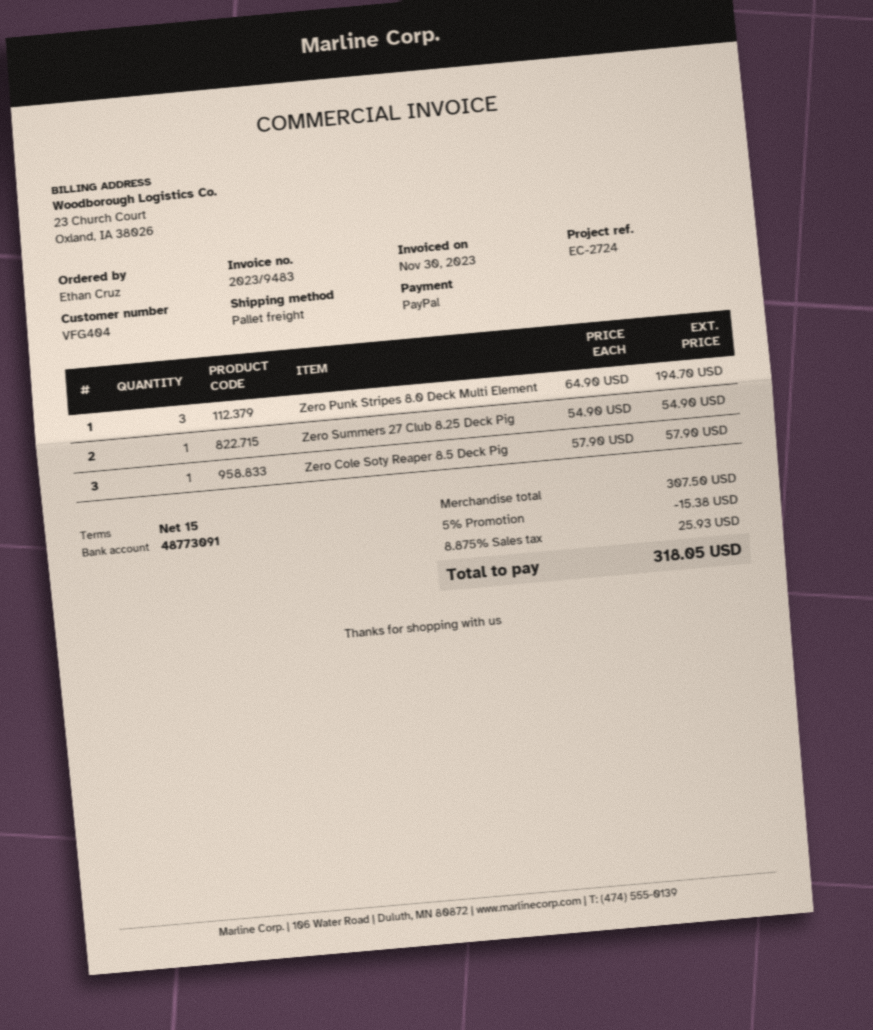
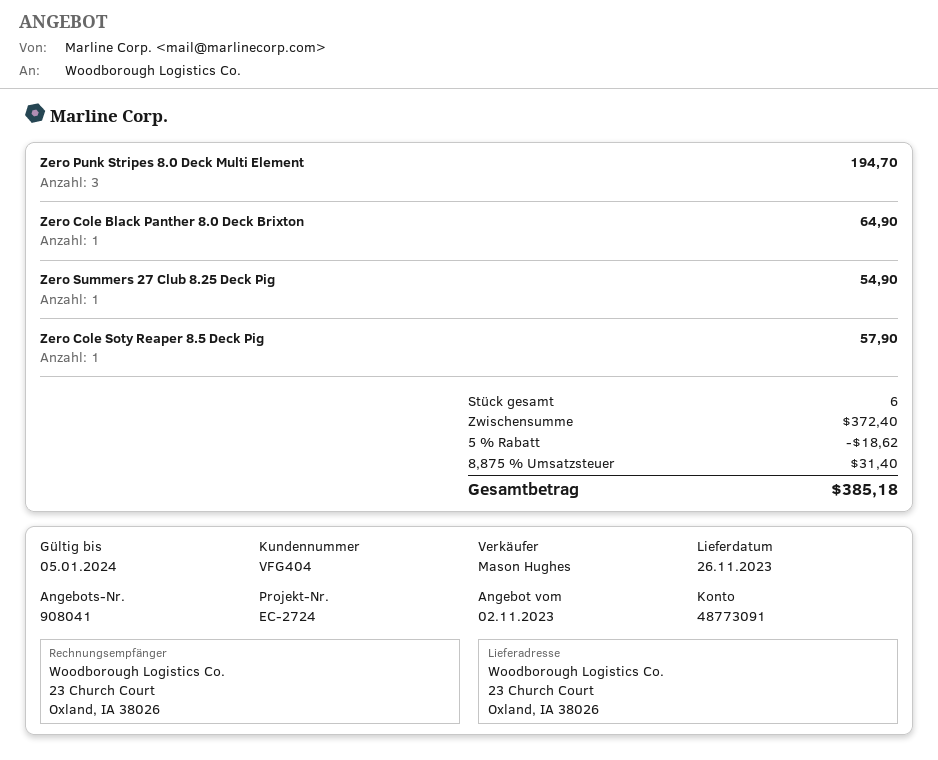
Zero Cole Black Panther 8.0 Deck Brixton: none -> 1 for 64.90
subtotal: 307.50 -> 372.40
discount: 5% = 15.38 -> 5% = 18.62
tax: 8.875% = 25.93 -> 8.875% = 31.40
total: 318.05 -> 385.18

